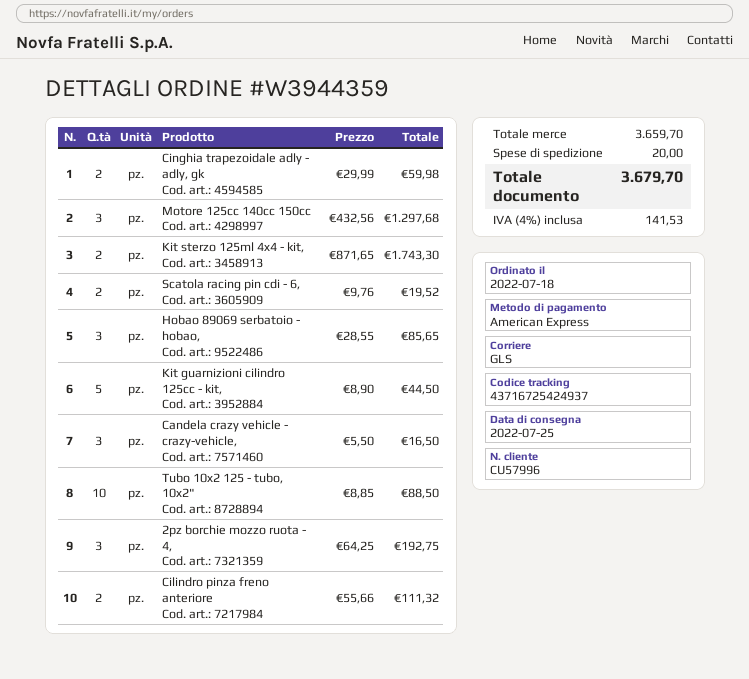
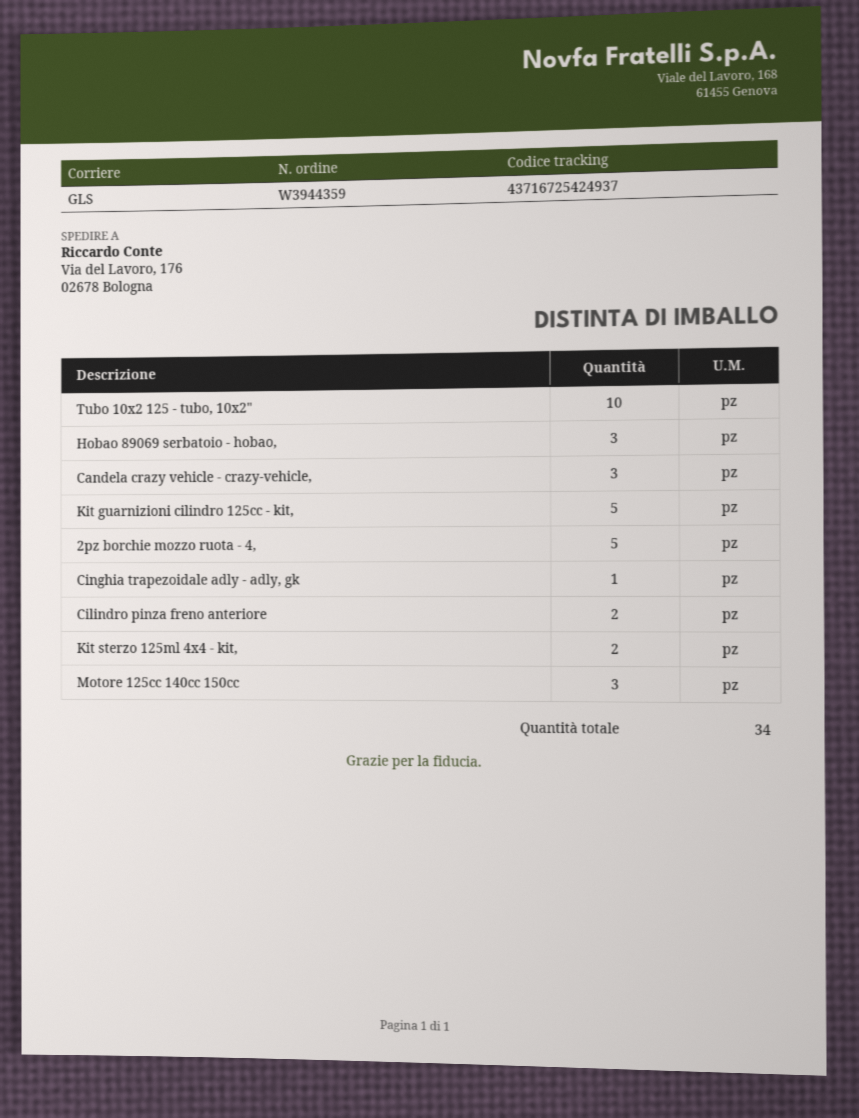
Cinghia trapezoidale adly - adly, gk: 2 -> 1
Scatola racing pin cdi - 6,: 2 -> none
2pz borchie mozzo ruota - 4,: 3 -> 5

